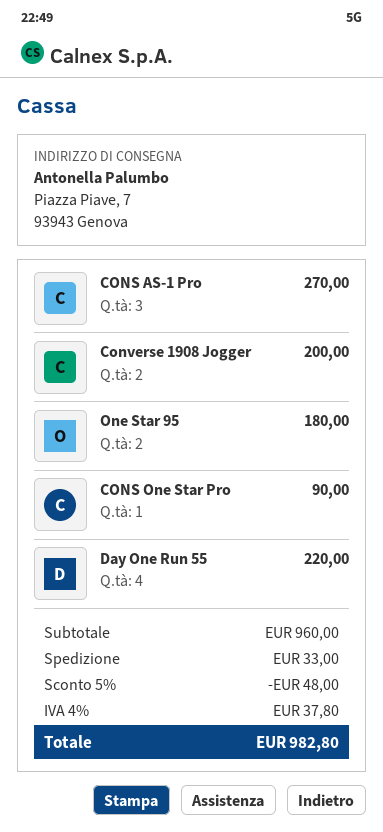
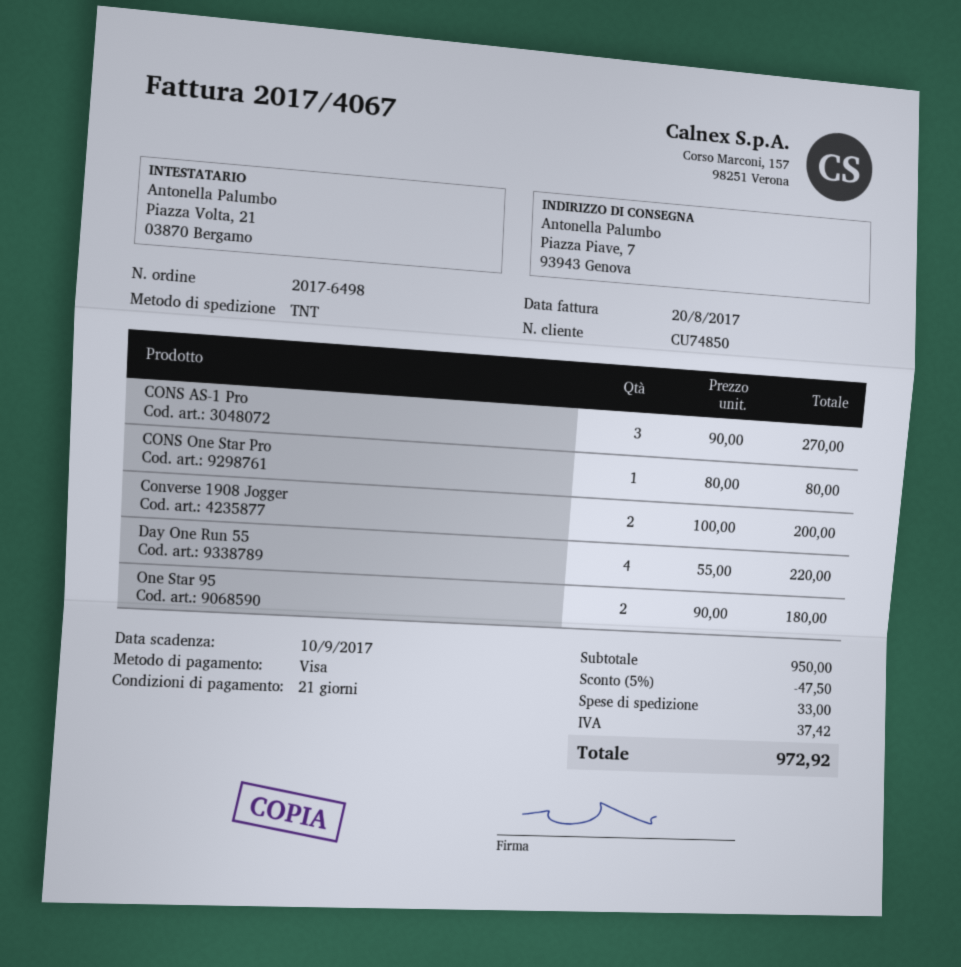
CONS One Star Pro: 1 for 90.00 -> 1 for 80.00
subtotal: 960.00 -> 950.00
discount: 5% = 48.00 -> 5% = 47.50
tax: 37.80 -> 37.42
total: 982.80 -> 972.92

